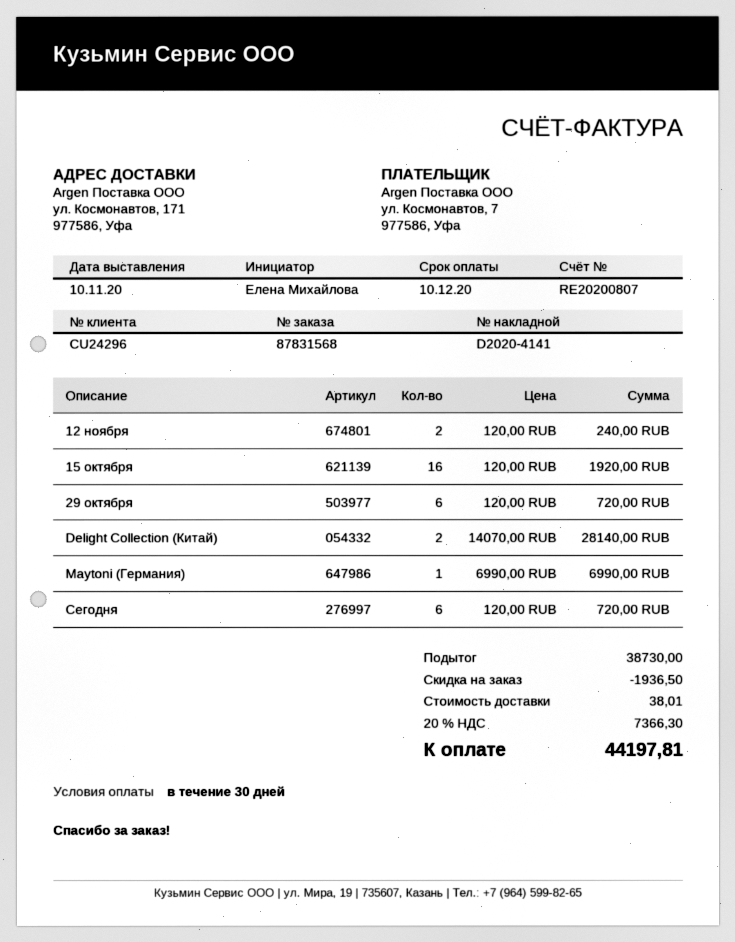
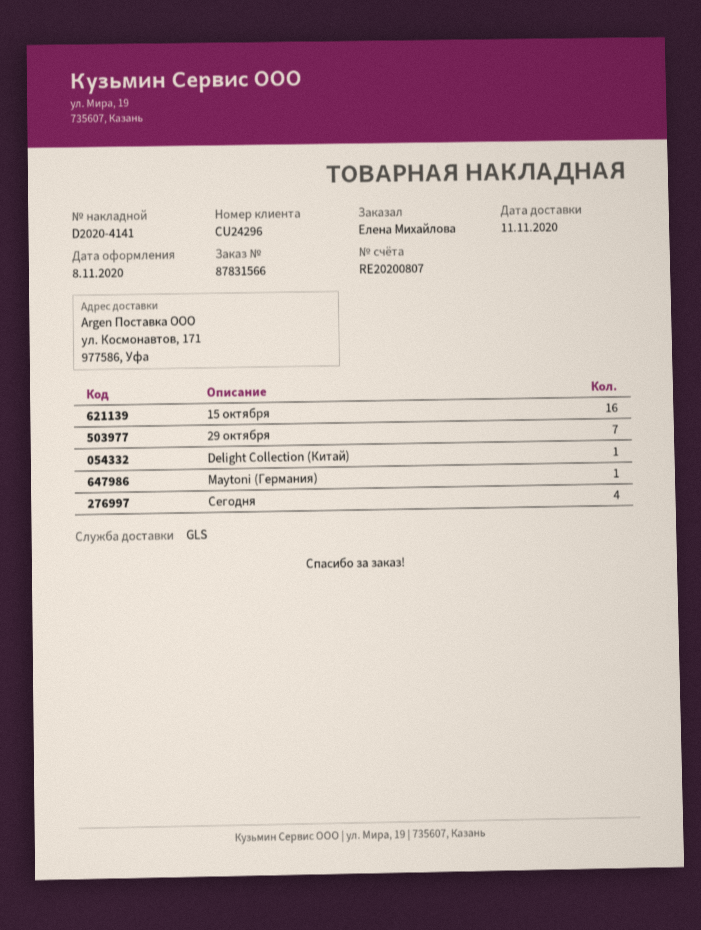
order number: 87831568 -> 87831566
12 ноября: 2 -> none
29 октября: 6 -> 7
Delight Collection (Китай): 2 -> 1
Сегодня: 6 -> 4

